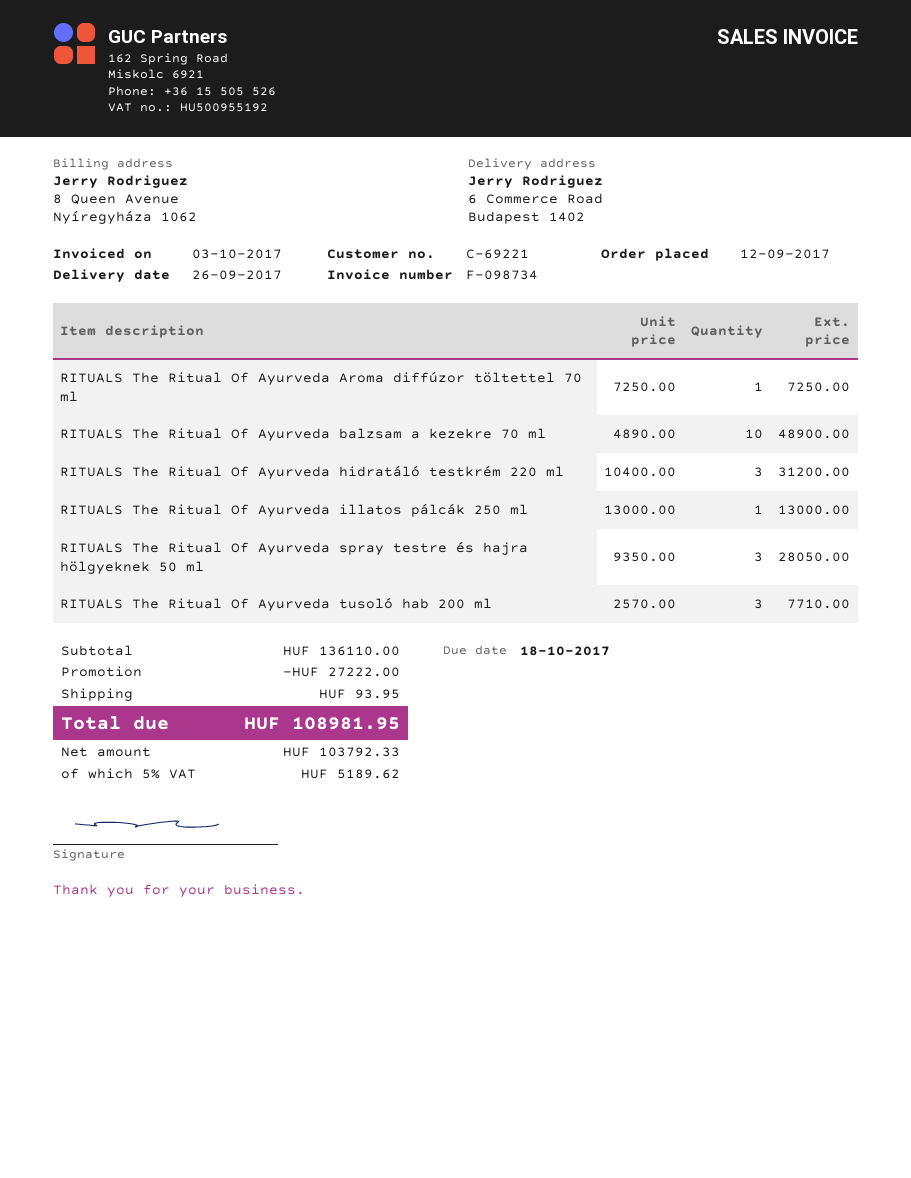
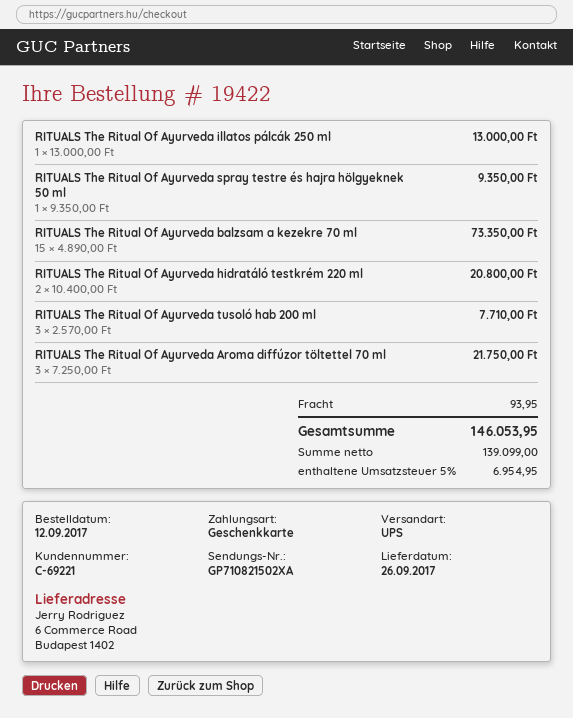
RITUALS The Ritual Of Ayurveda Aroma diffúzor töltettel 70 ml: 1 x 7250.00 = 7250.00 -> 3 x 7250.00 = 21750.00
RITUALS The Ritual Of Ayurveda balzsam a kezekre 70 ml: 10 x 4890.00 = 48900.00 -> 15 x 4890.00 = 73350.00
RITUALS The Ritual Of Ayurveda hidratáló testkrém 220 ml: 3 x 10400.00 = 31200.00 -> 2 x 10400.00 = 20800.00
RITUALS The Ritual Of Ayurveda spray testre és hajra hölgyeknek 50 ml: 3 x 9350.00 = 28050.00 -> 1 x 9350.00 = 9350.00
discount: 27222.00 -> none
net: 103792.33 -> 139099.00
tax: 5% = 5189.62 -> 5% = 6954.95
total: 108981.95 -> 146053.95

